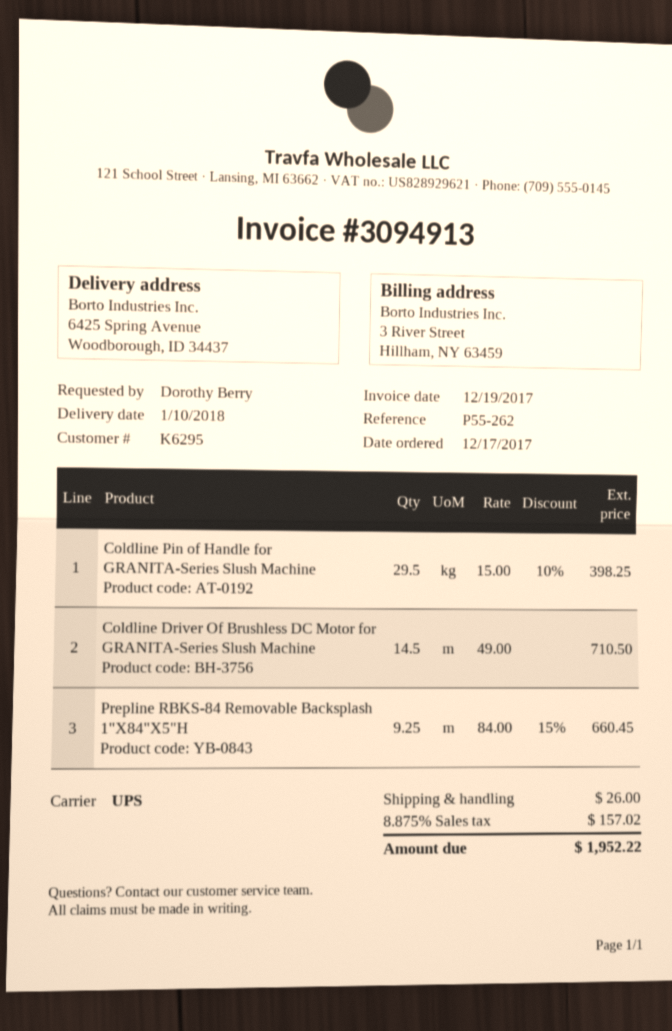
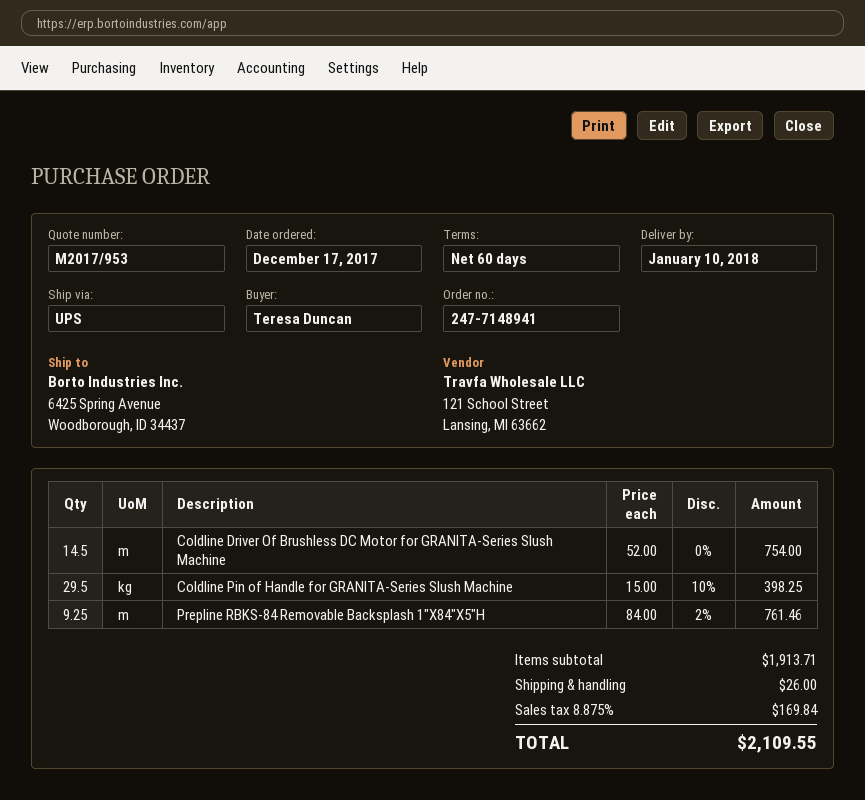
ordered by: Dorothy Berry -> Teresa Duncan
Coldline Driver Of Brushless DC Motor for GRANITA-Series Slush Machine: 14.5 x 49.00 = 710.50 -> 14.5 x 52.00 = 754.00
Prepline RBKS-84 Removable Backsplash 1"X84"X5"H: 9.25 x 84.00 - 15% = 660.45 -> 9.25 x 84.00 - 2% = 761.46
tax: 8.875% = 157.02 -> 8.875% = 169.84
total: 1952.22 -> 2109.55

